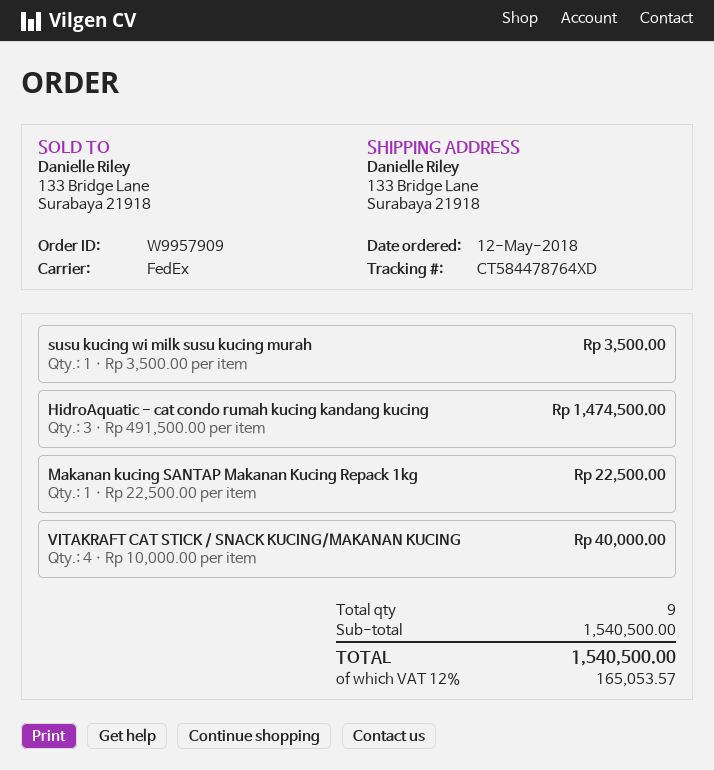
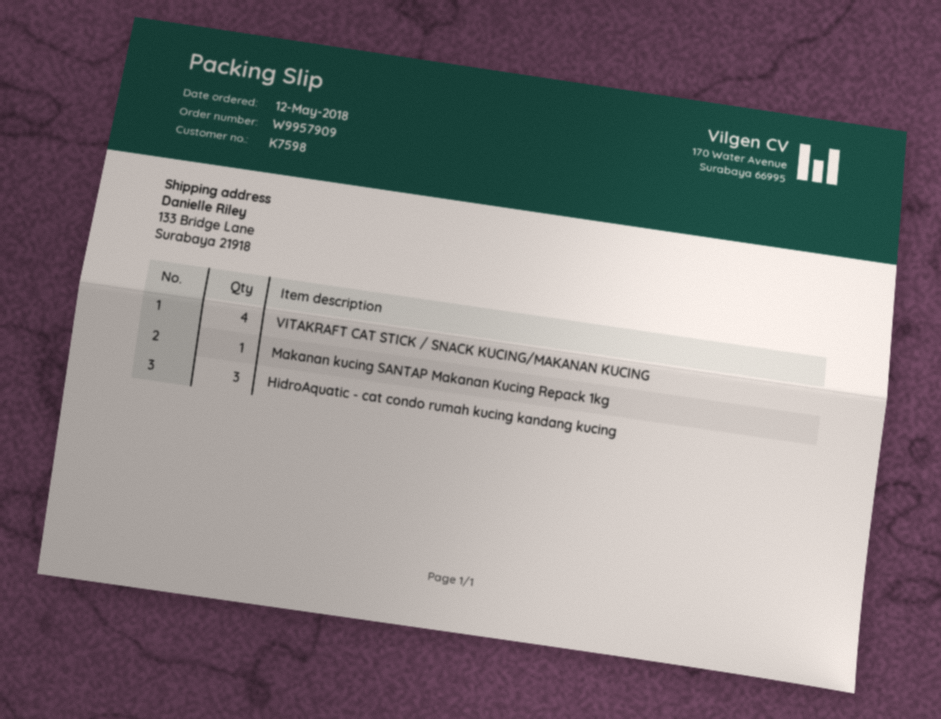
susu kucing wi milk susu kucing murah: 1 -> none

